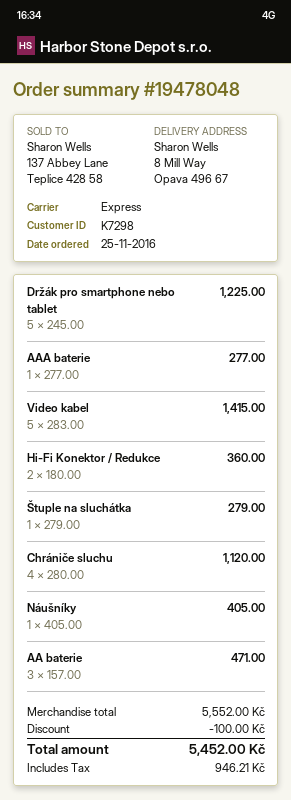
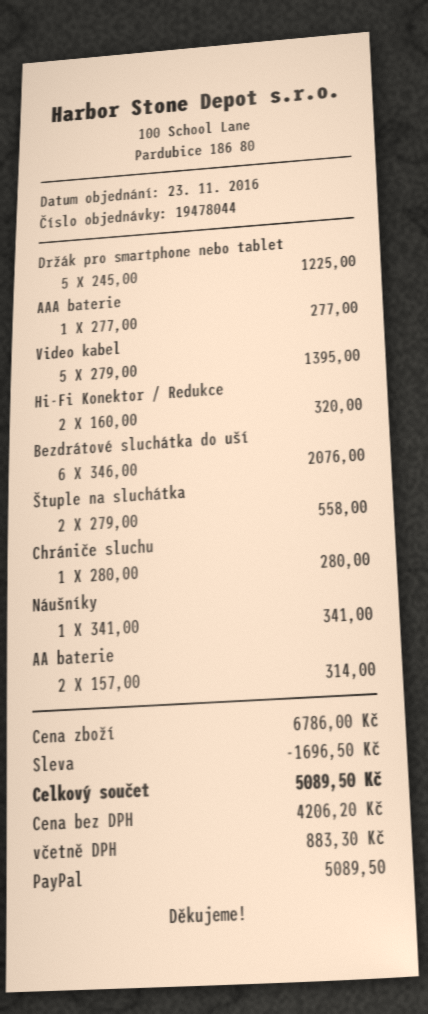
order number: 19478048 -> 19478044
order date: 2016-11-25 -> 2016-11-23
Video kabel: 5 x 283.00 = 1415.00 -> 5 x 279.00 = 1395.00
Hi-Fi Konektor / Redukce: 2 x 180.00 = 360.00 -> 2 x 160.00 = 320.00
Štuple na sluchátka: 1 x 279.00 = 279.00 -> 2 x 279.00 = 558.00
Chrániče sluchu: 4 x 280.00 = 1120.00 -> 1 x 280.00 = 280.00
Náušníky: 1 x 405.00 = 405.00 -> 1 x 341.00 = 341.00
AA baterie: 3 x 157.00 = 471.00 -> 2 x 157.00 = 314.00
Bezdrátové sluchátka do uší: none -> 6 x 346.00 = 2076.00
subtotal: 5552.00 -> 6786.00
discount: 100.00 -> 1696.50
tax: 946.21 -> 883.30
total: 5452.00 -> 5089.50

